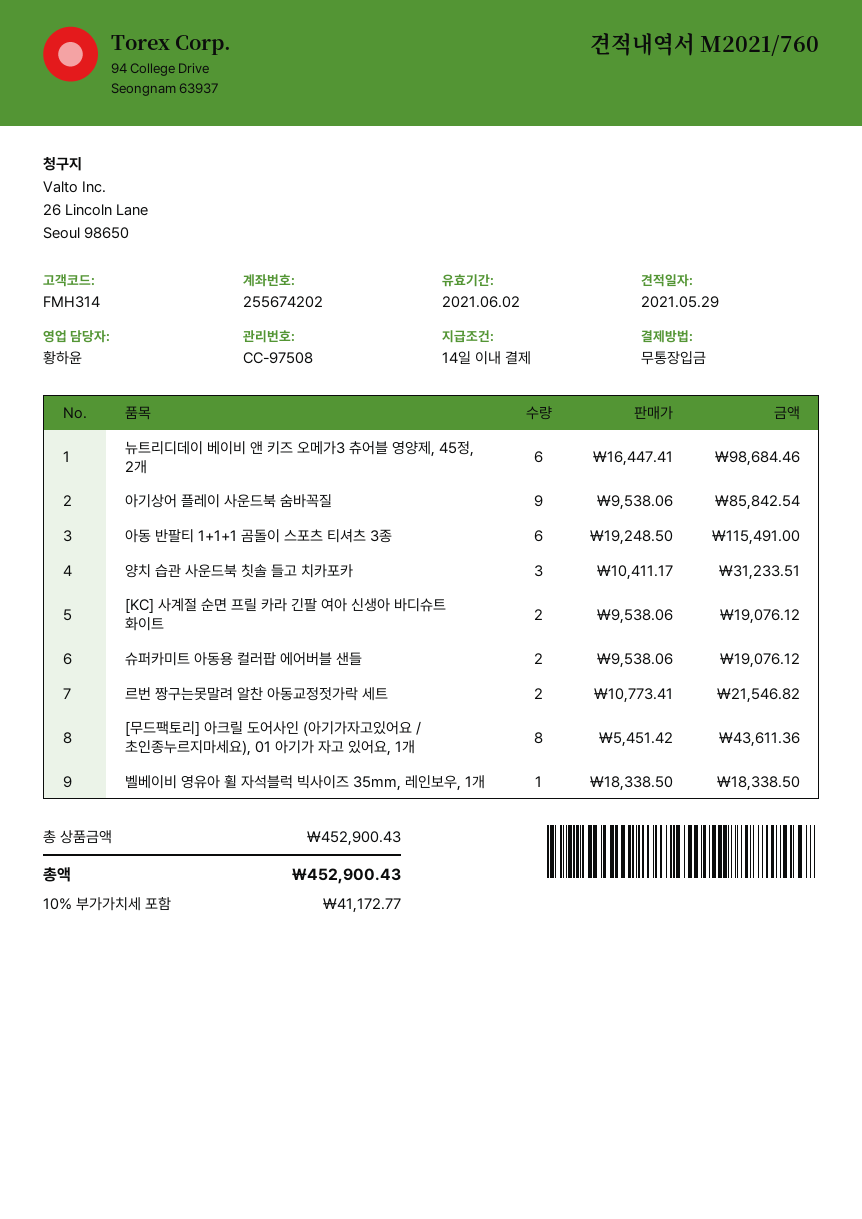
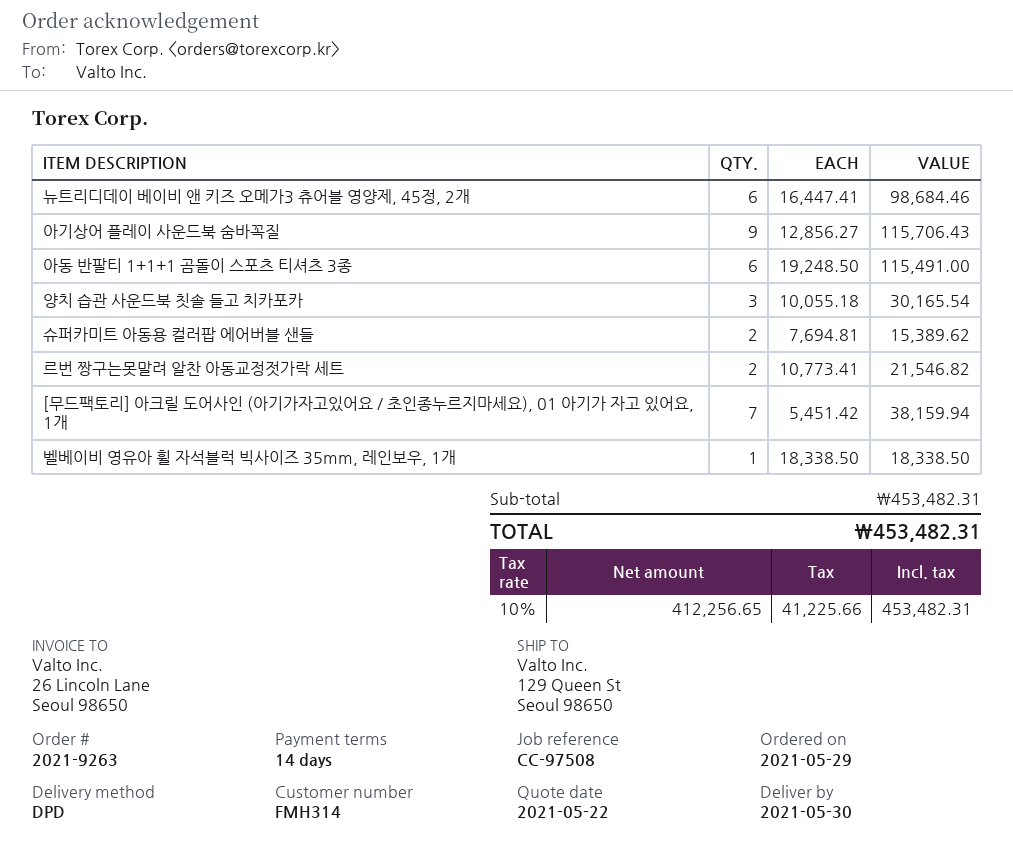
quote date: 2021-05-29 -> 2021-05-22
아기상어 플레이 사운드북 숨바꼭질: 9 x 9538.06 = 85842.54 -> 9 x 12856.27 = 115706.43
양치 습관 사운드북 칫솔 들고 치카포카: 3 x 10411.17 = 31233.51 -> 3 x 10055.18 = 30165.54
[KC] 사계절 순면 프릴 카라 긴팔 여아 신생아 바디슈트 화이트: 2 x 9538.06 = 19076.12 -> none
슈퍼카미트 아동용 컬러팝 에어버블 샌들: 2 x 9538.06 = 19076.12 -> 2 x 7694.81 = 15389.62
[무드팩토리] 아크릴 도어사인 (아기가자고있어요 / 초인종누르지마세요), 01 아기가 자고 있어요, 1개: 8 x 5451.42 = 43611.36 -> 7 x 5451.42 = 38159.94
subtotal: 452900.43 -> 453482.31
tax: 10% = 41172.77 -> 10% = 41225.66
total: 452900.43 -> 453482.31

